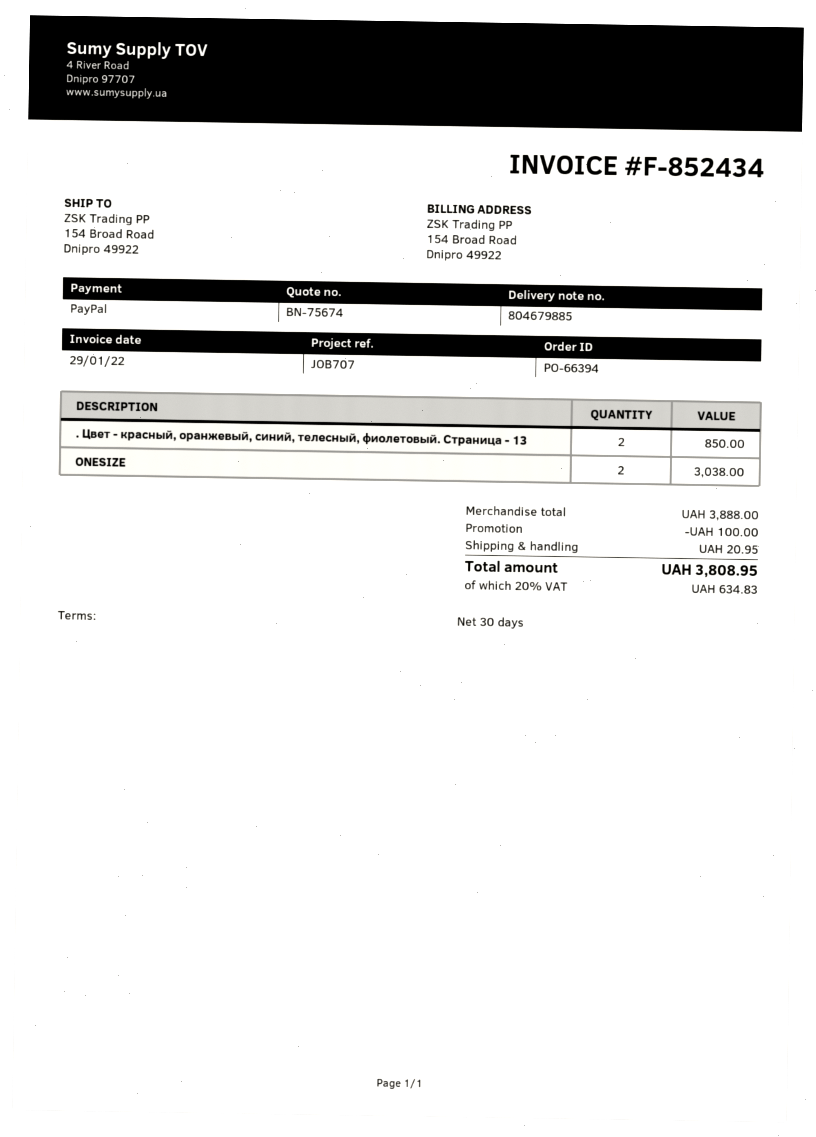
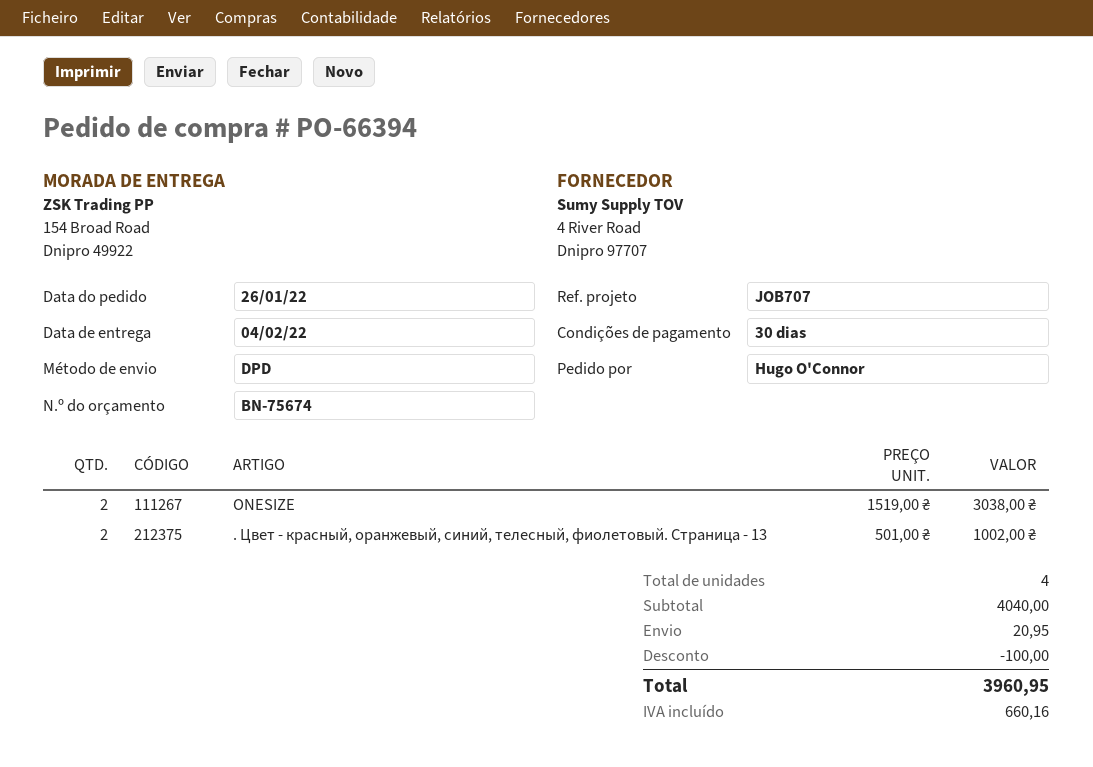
. Цвет - красный, оранжевый, синий, телесный, фиолетовый. Страница - 13: 2 for 850.00 -> 2 for 1002.00
subtotal: 3888.00 -> 4040.00
tax: 634.83 -> 660.16
total: 3808.95 -> 3960.95

